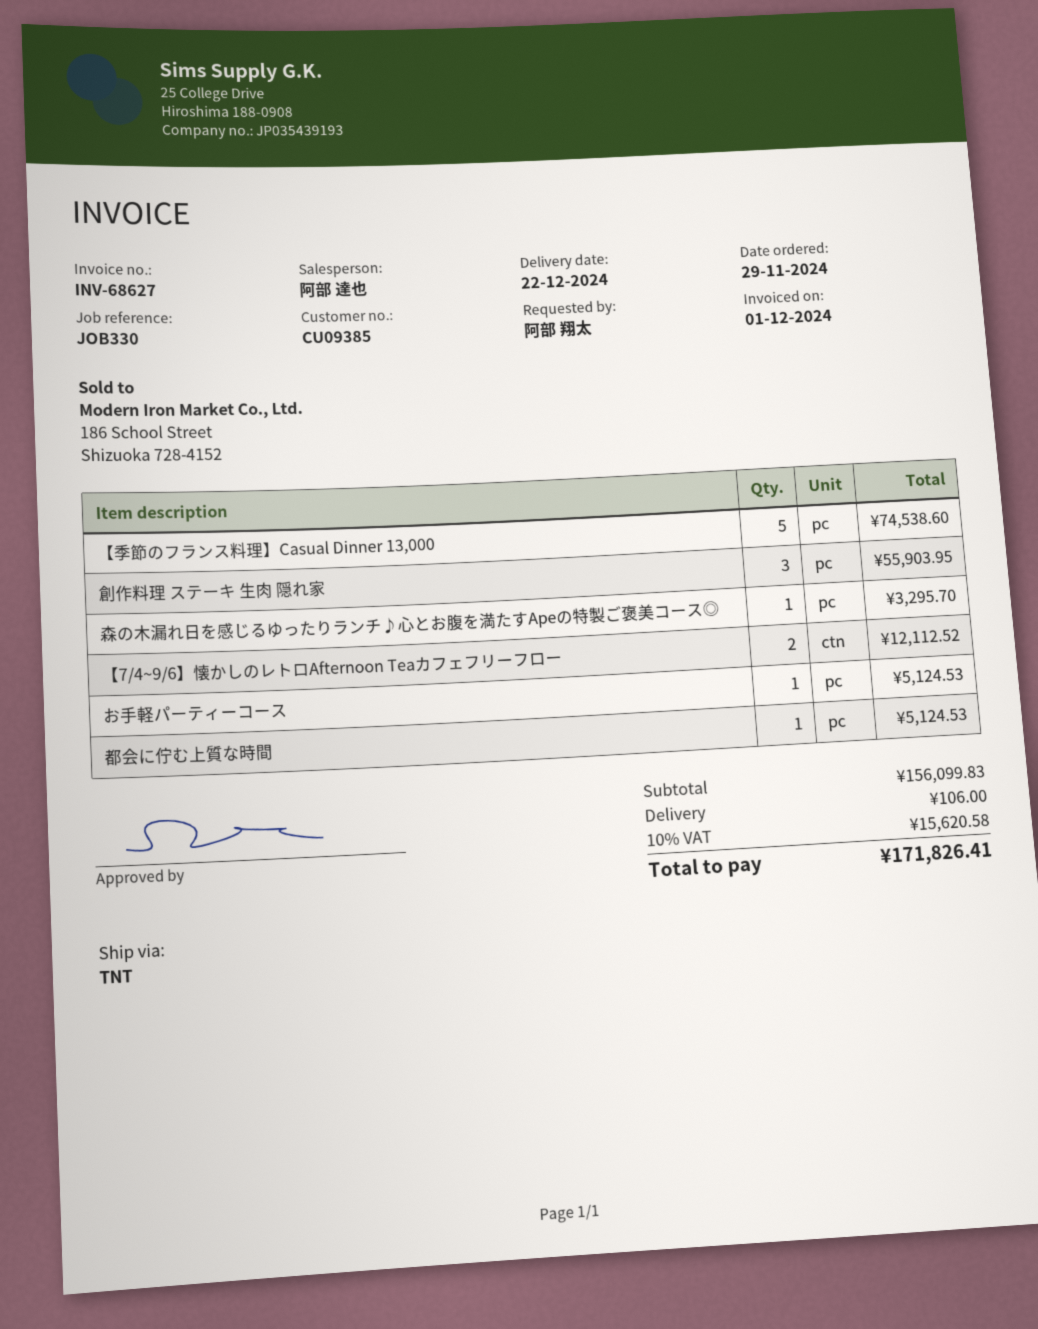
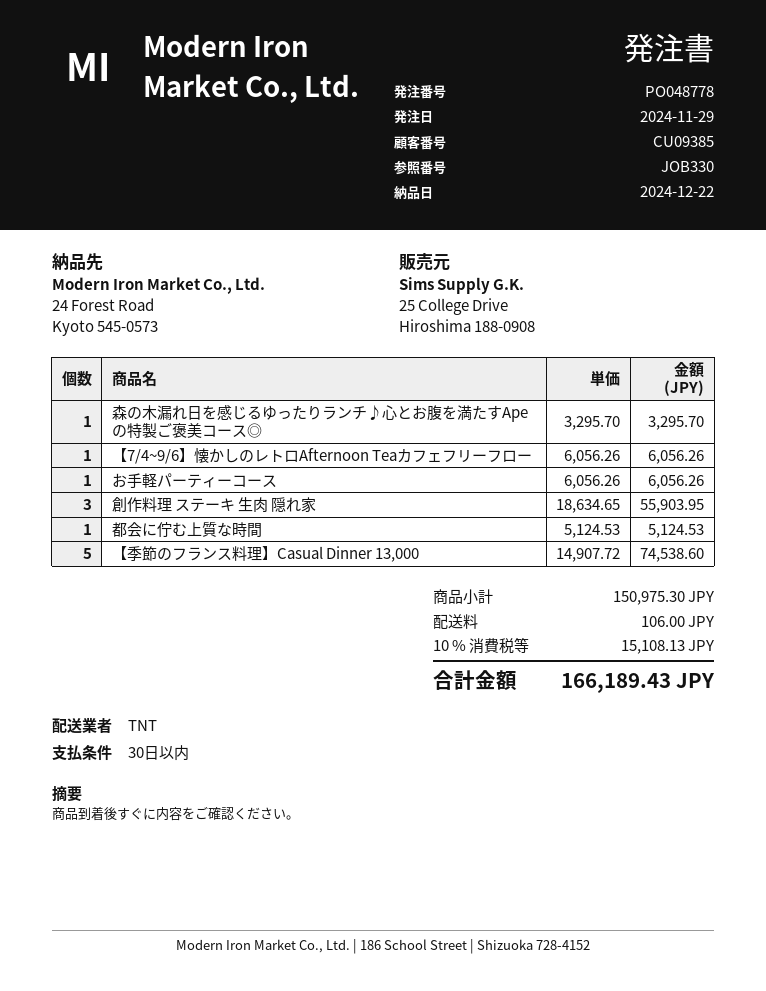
【7/4~9/6】懐かしのレトロAfternoon Teaカフェフリーフロー: 2 for 12112.52 -> 1 for 6056.26
お手軽パーティーコース: 1 for 5124.53 -> 1 for 6056.26
subtotal: 156099.83 -> 150975.30
tax: 10% = 15620.58 -> 10% = 15108.13
total: 171826.41 -> 166189.43

